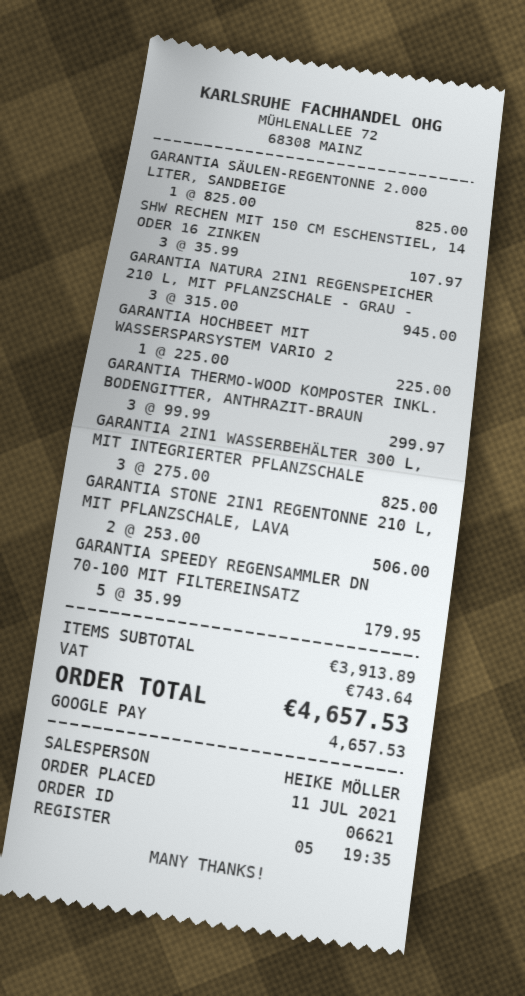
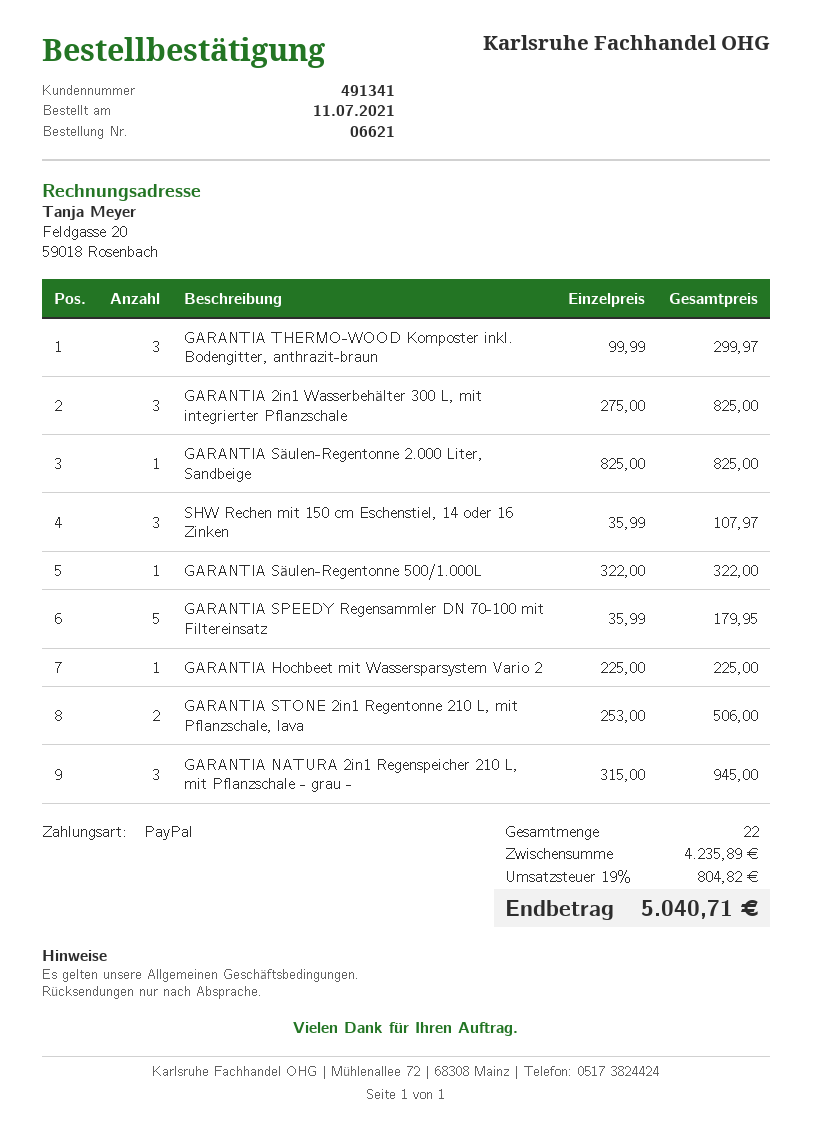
payment method: Google Pay -> PayPal
GARANTIA Säulen-Regentonne 500/1.000L: none -> 1 x 322.00 = 322.00
subtotal: 3913.89 -> 4235.89
tax: 743.64 -> 804.82
total: 4657.53 -> 5040.71

